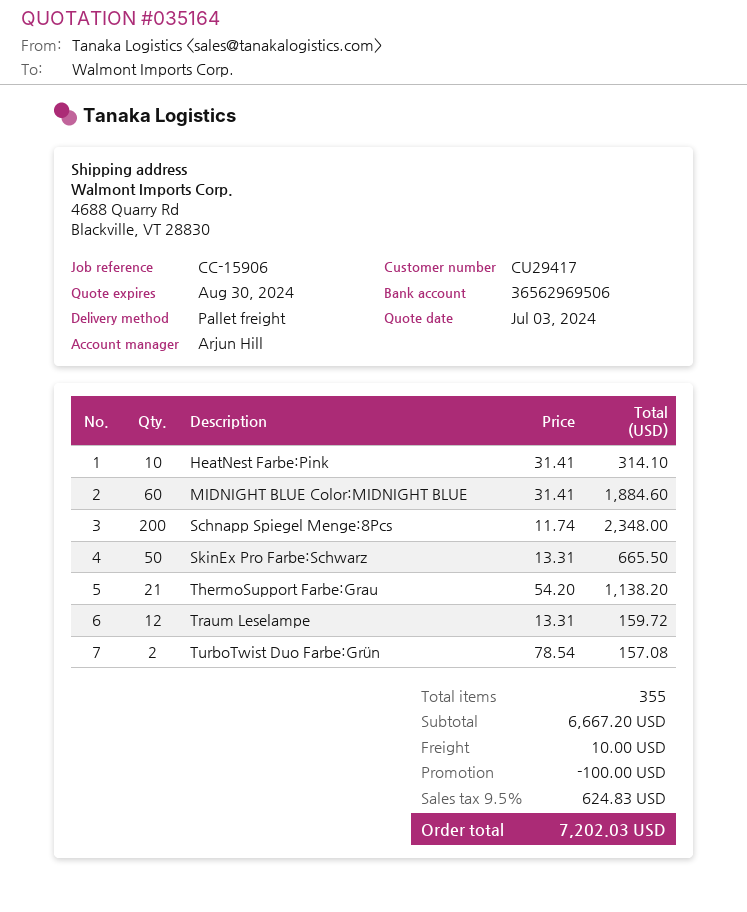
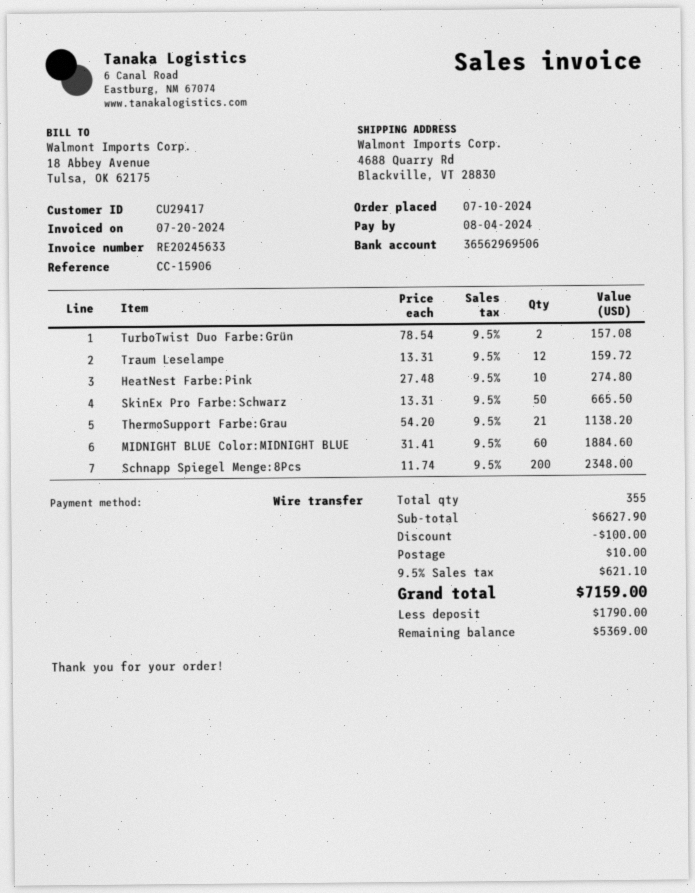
HeatNest Farbe:Pink: 10 x 31.41 = 314.10 -> 10 x 27.48 = 274.80
subtotal: 6667.20 -> 6627.90
tax: 9.5% = 624.83 -> 9.5% = 621.10
total: 7202.03 -> 7159.00

